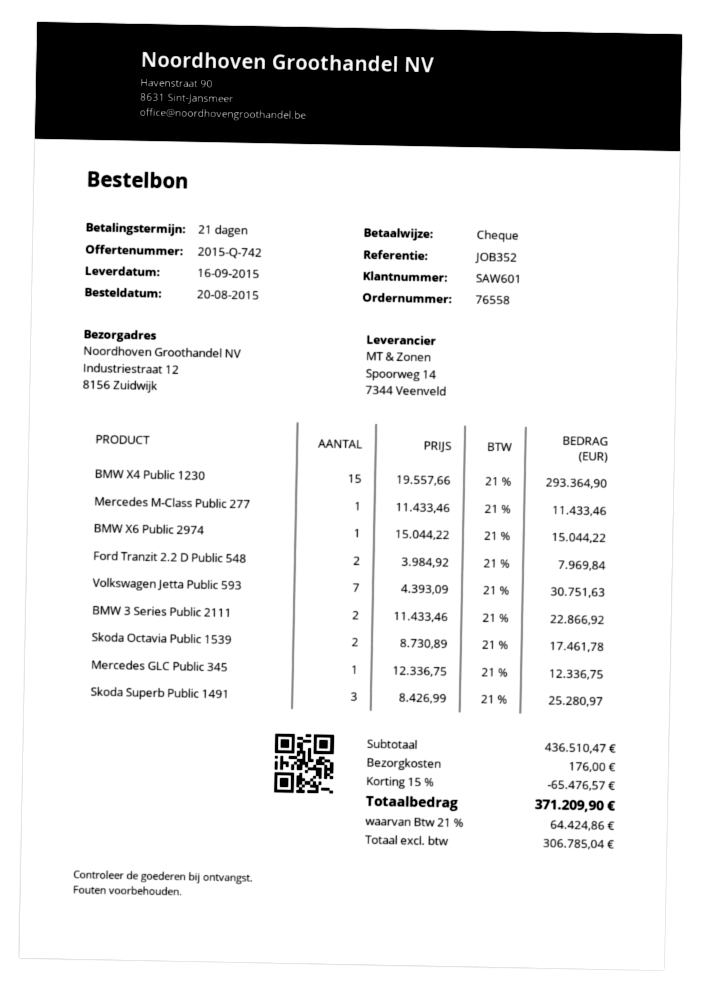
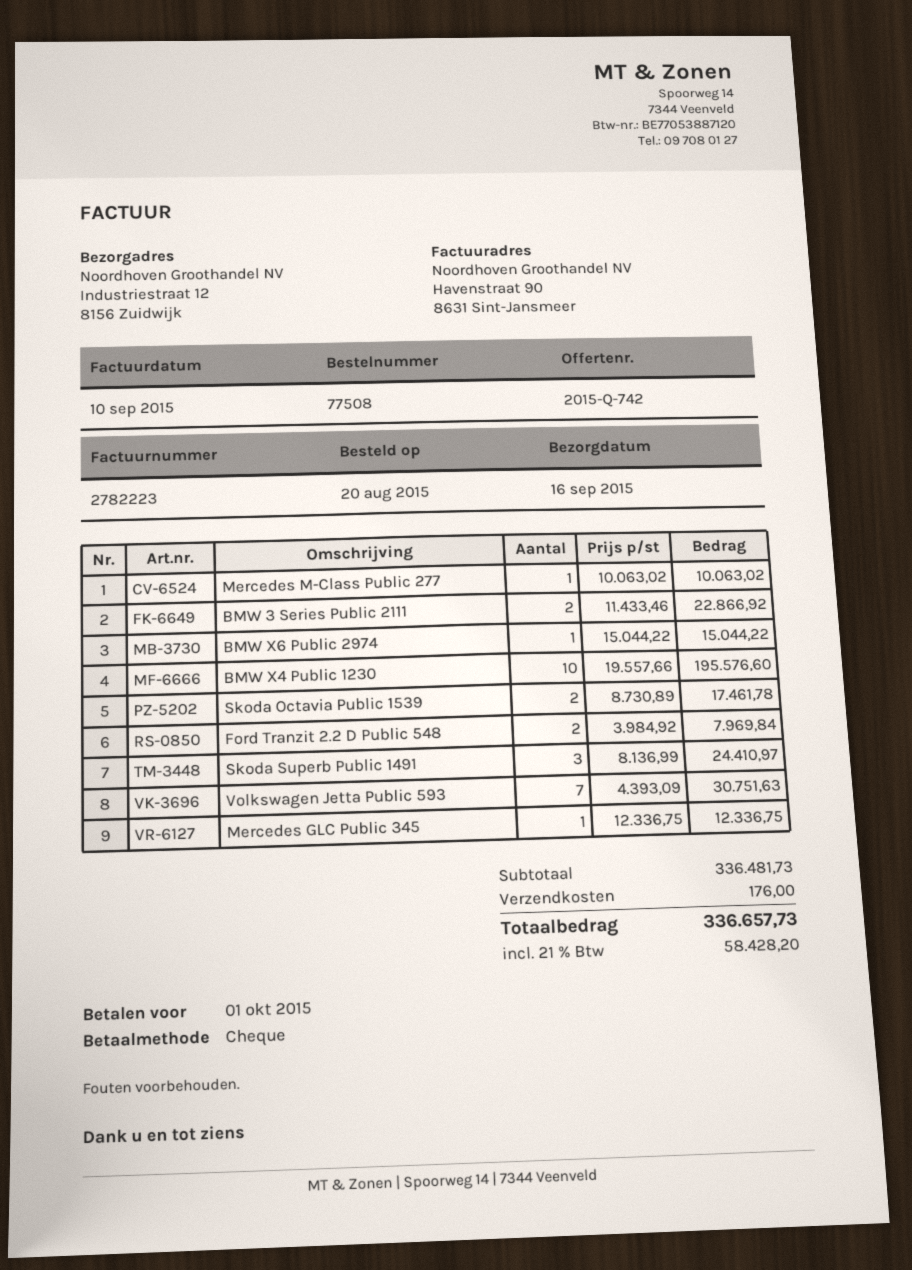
order number: 76558 -> 77508
BMW X4 Public 1230: 15 x 19557.66 = 293364.90 -> 10 x 19557.66 = 195576.60
Mercedes M-Class Public 277: 1 x 11433.46 = 11433.46 -> 1 x 10063.02 = 10063.02
Skoda Superb Public 1491: 3 x 8426.99 = 25280.97 -> 3 x 8136.99 = 24410.97
subtotal: 436510.47 -> 336481.73
discount: 15% = 65476.57 -> none
tax: 21% = 64424.86 -> 21% = 58428.20
total: 371209.90 -> 336657.73

